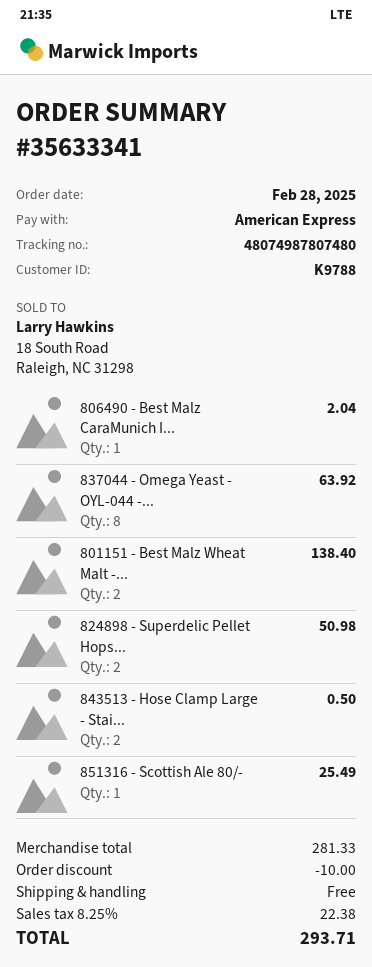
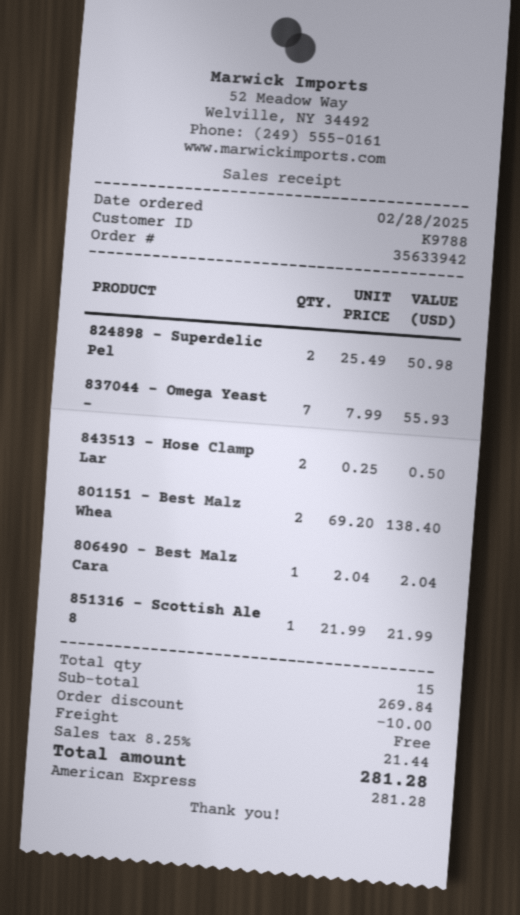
order number: 35633341 -> 35633942
837044 - Omega Yeast - OYL-044 -...: 8 for 63.92 -> 7 for 55.93
851316 - Scottish Ale 80/-: 1 for 25.49 -> 1 for 21.99
subtotal: 281.33 -> 269.84
tax: 8.25% = 22.38 -> 8.25% = 21.44
total: 293.71 -> 281.28

